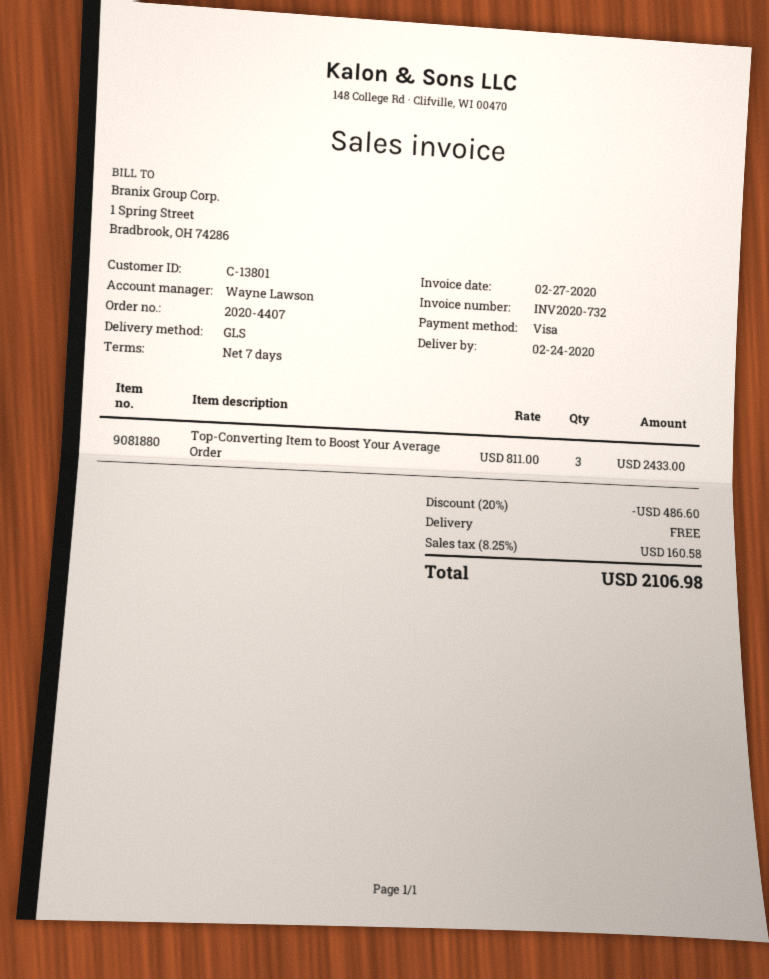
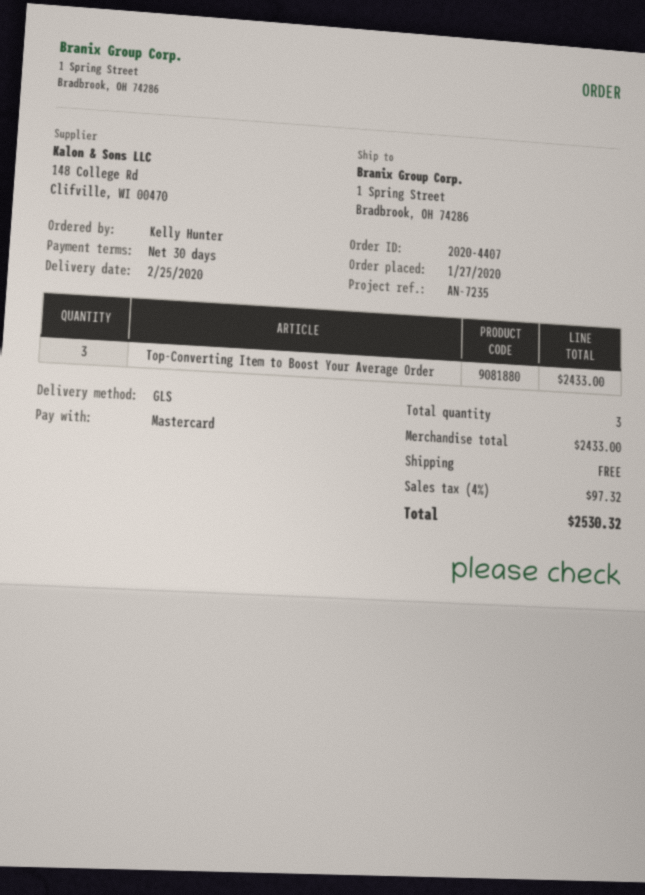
delivery date: 2020-02-24 -> 2020-02-25
payment terms: 7 days -> 30 days
payment method: Visa -> Mastercard
discount: 20% = 486.60 -> none
tax: 8.25% = 160.58 -> 4% = 97.32
total: 2106.98 -> 2530.32

